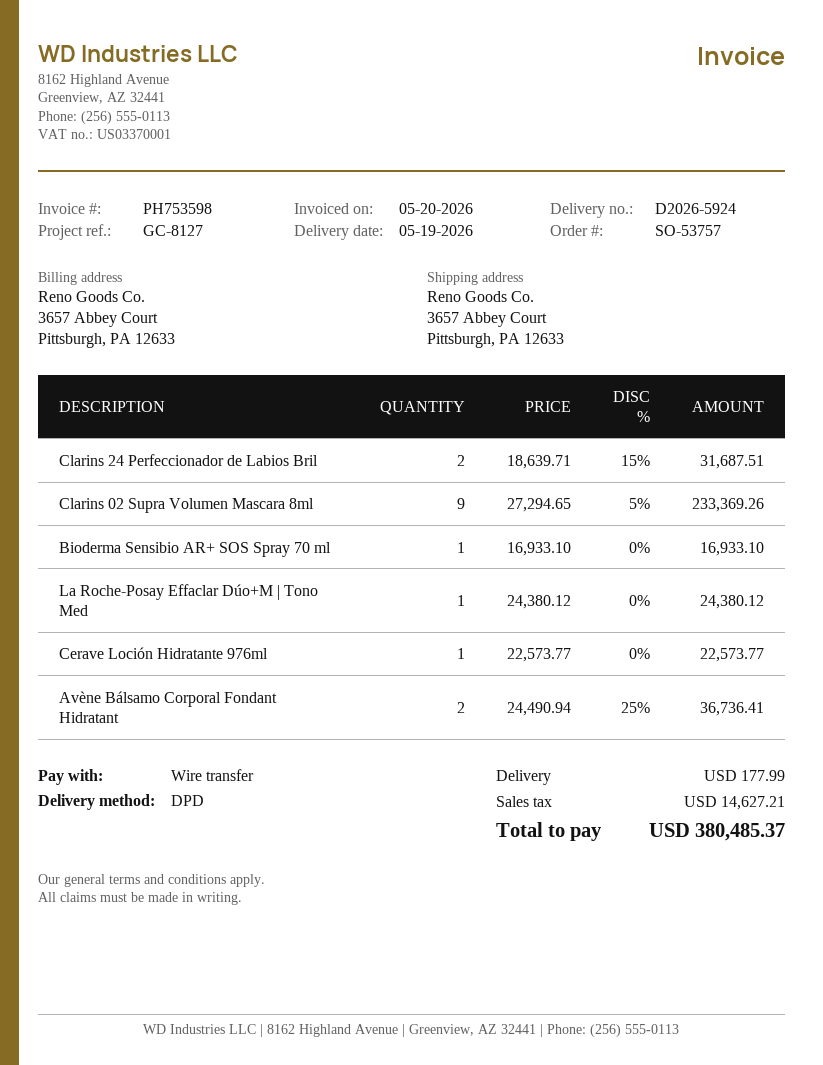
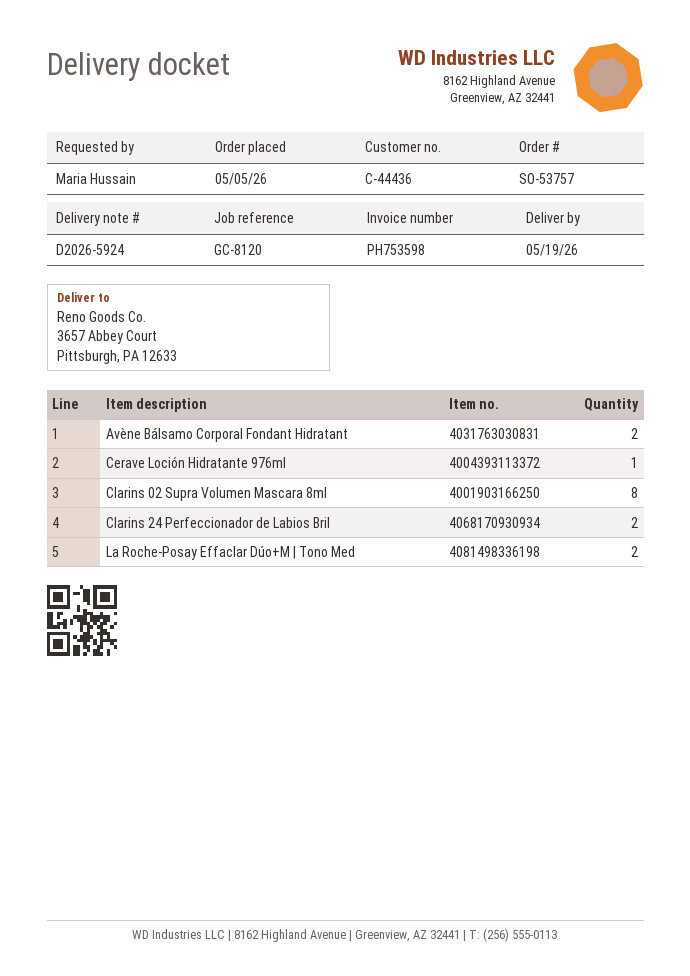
reference: GC-8127 -> GC-8120
Clarins 02 Supra Volumen Mascara 8ml: 9 -> 8
Bioderma Sensibio AR+ SOS Spray 70 ml: 1 -> none
La Roche-Posay Effaclar Dúo+M | Tono Med: 1 -> 2

